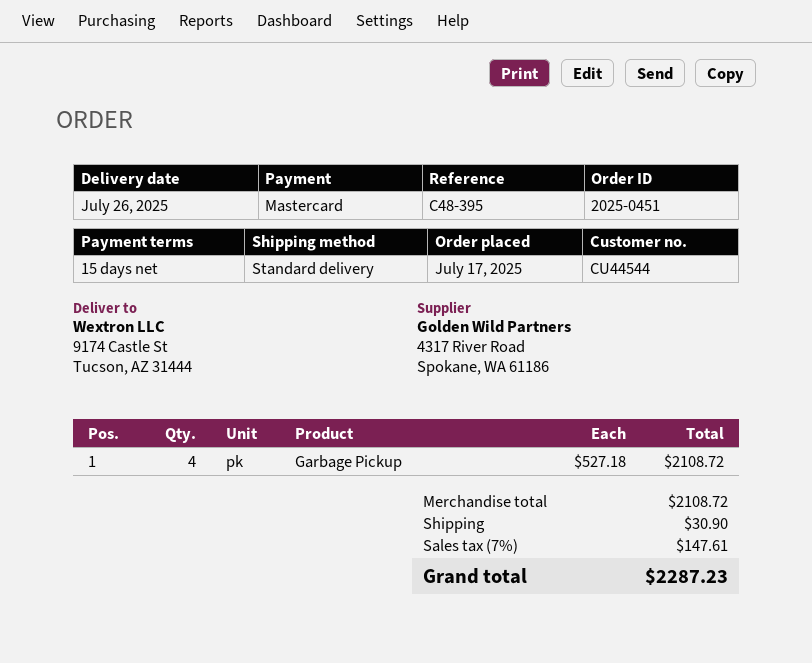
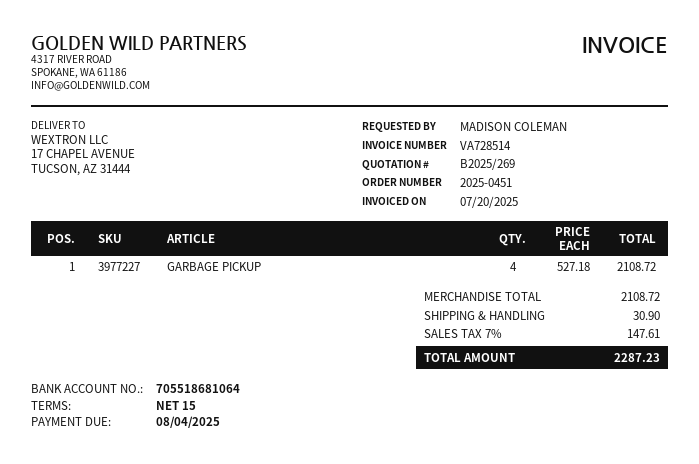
ship to: 9174 Castle St, Tucson, AZ 31444 -> 17 CHAPEL AVENUE, TUCSON, AZ 31444

